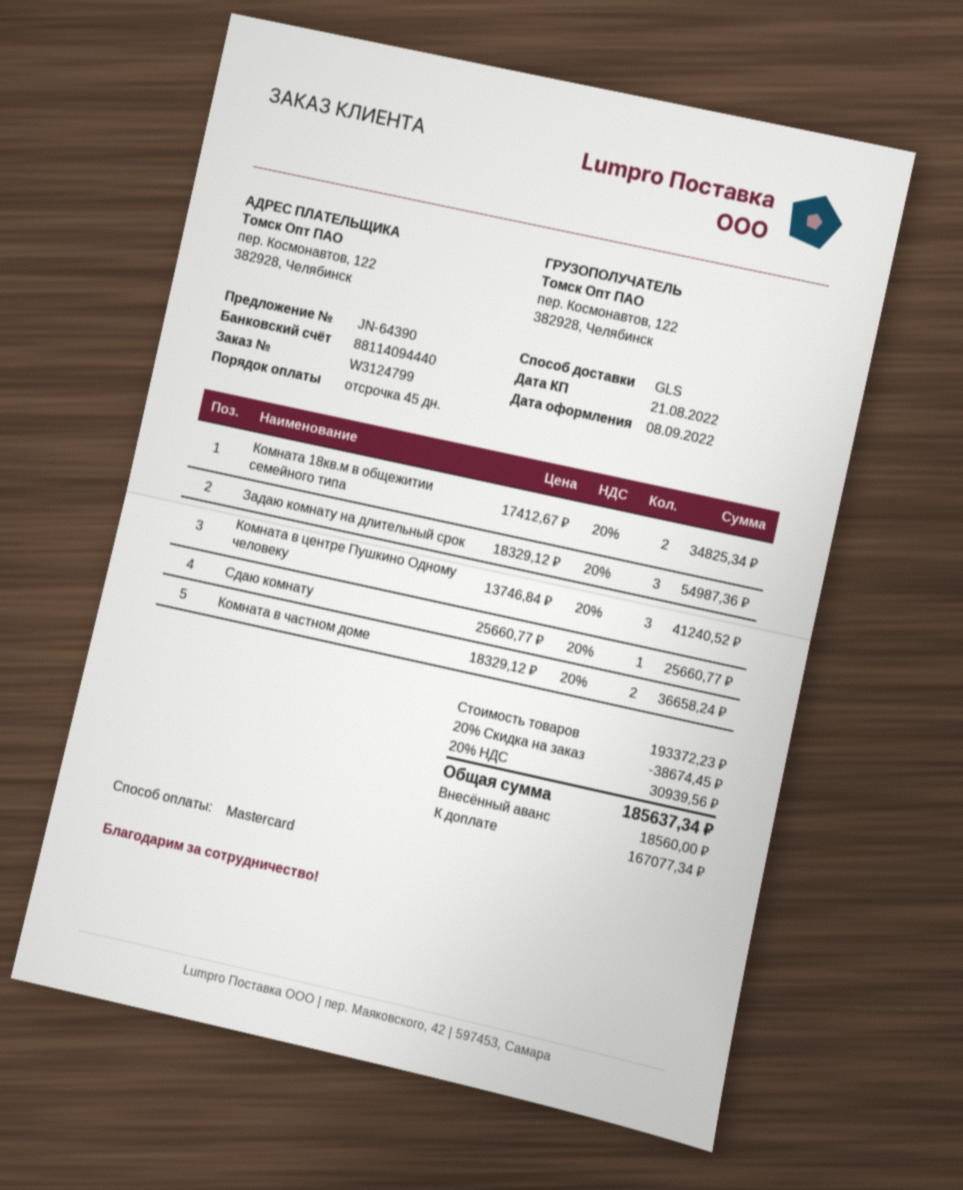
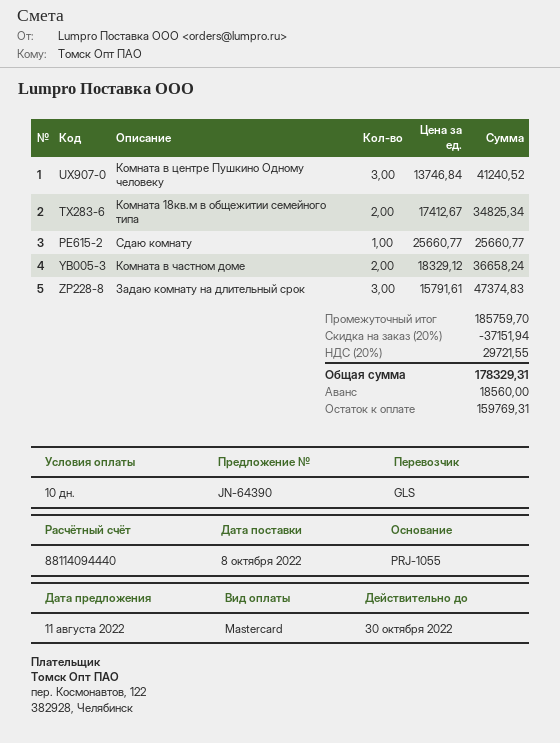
quote date: 2022-08-21 -> 2022-08-11
payment terms: 45 days -> 10 days
Задаю комнату на длительный срок: 3 x 18329.12 = 54987.36 -> 3 x 15791.61 = 47374.83
subtotal: 193372.23 -> 185759.70
discount: 20% = 38674.45 -> 20% = 37151.94
tax: 20% = 30939.56 -> 20% = 29721.55
total: 185637.34 -> 178329.31
balance: 167077.34 -> 159769.31

